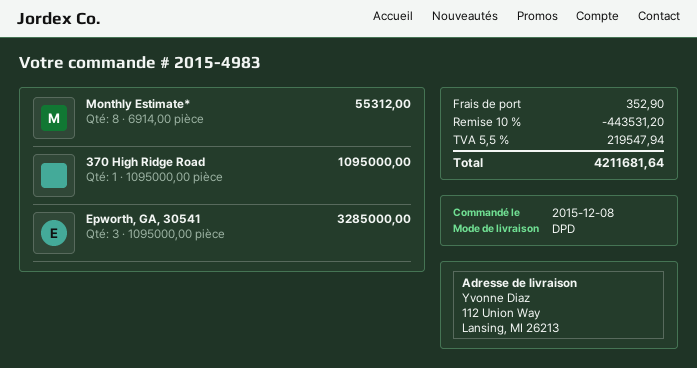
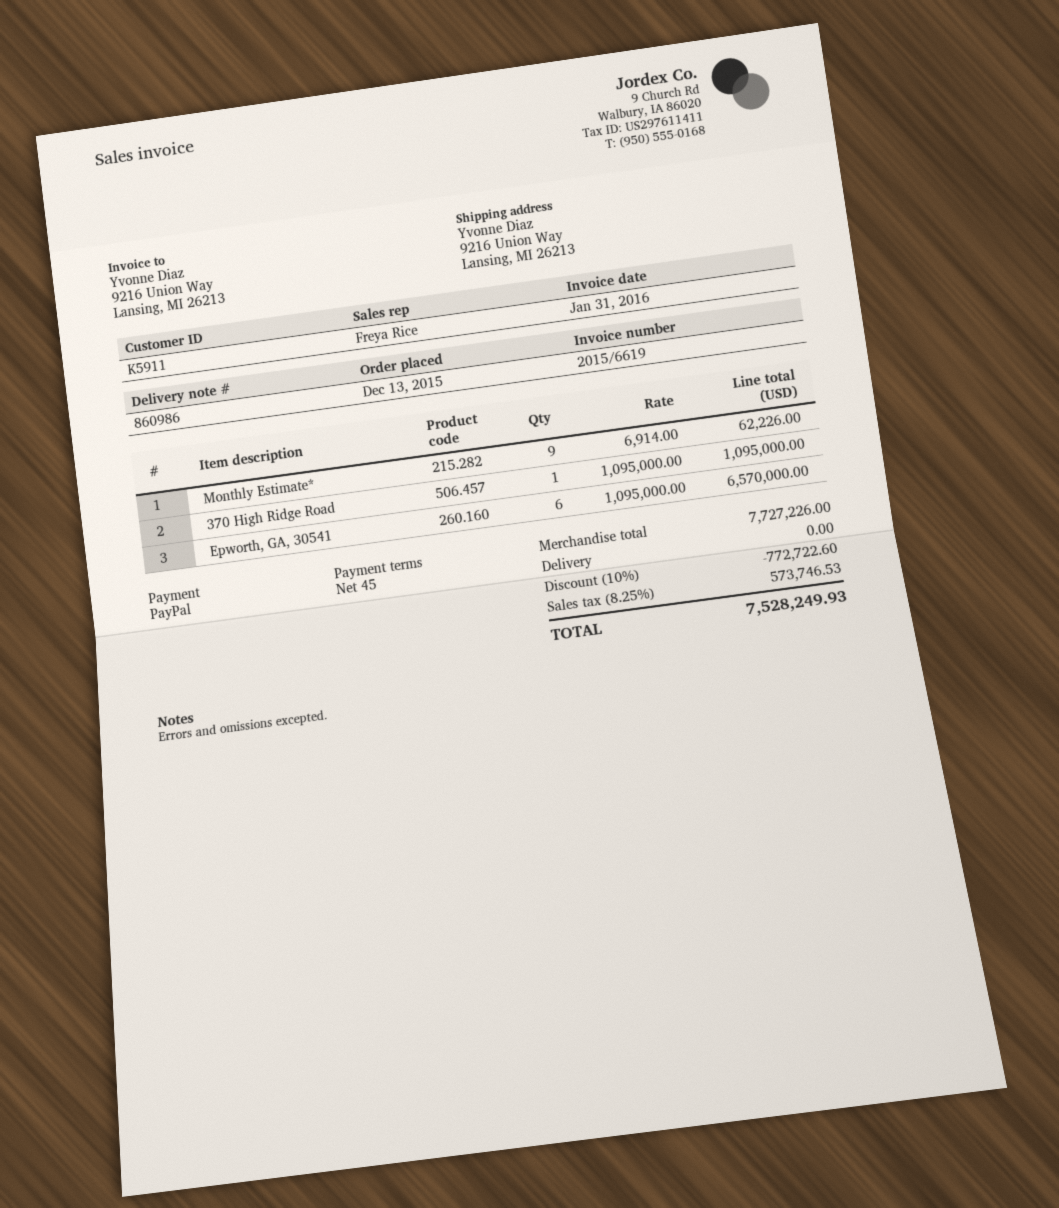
order date: 2015-12-08 -> 2015-12-13
ship to: 112 Union Way, Lansing, MI 26213 -> 9216 Union Way, Lansing, MI 26213
Monthly Estimate*: 8 x 6914.00 = 55312.00 -> 9 x 6914.00 = 62226.00
Epworth, GA, 30541: 3 x 1095000.00 = 3285000.00 -> 6 x 1095000.00 = 6570000.00
discount: 10% = 443531.20 -> 10% = 772722.60
shipping: 352.90 -> 0.00
tax: 5.5% = 219547.94 -> 8.25% = 573746.53
total: 4211681.64 -> 7528249.93

